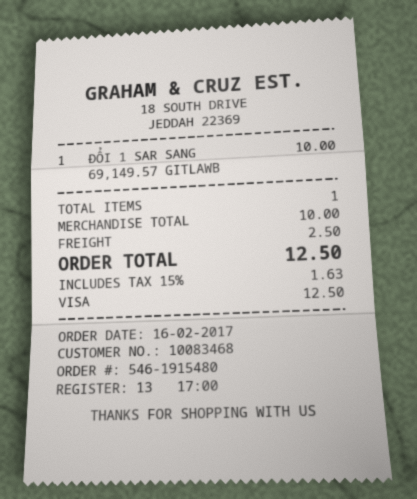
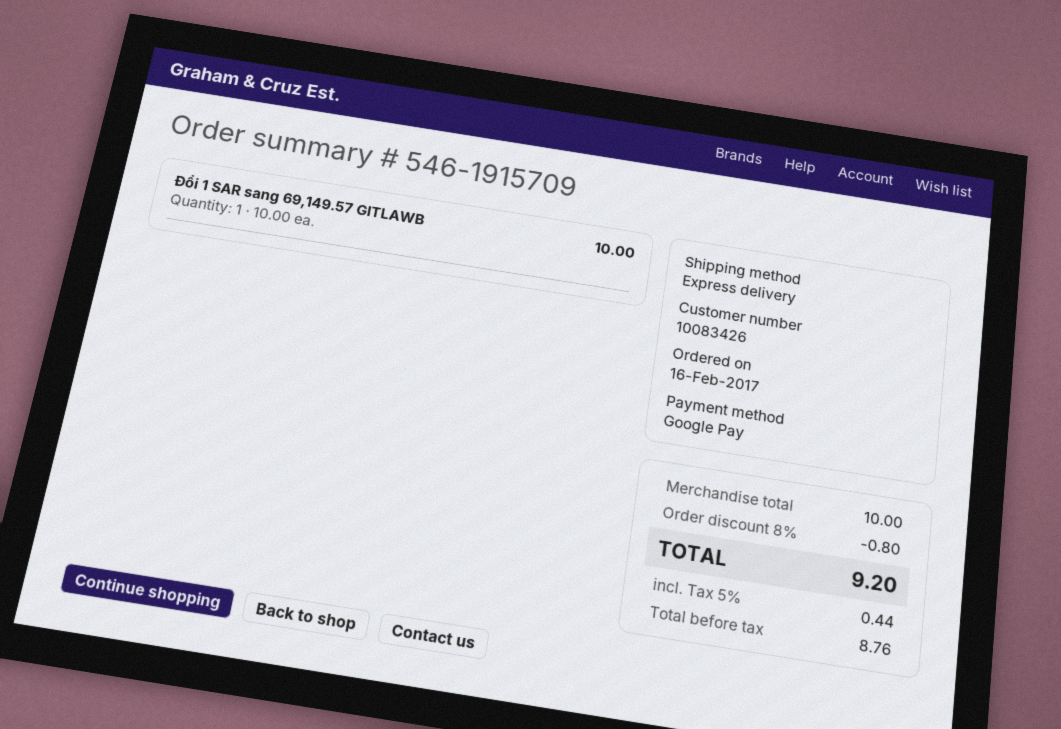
order number: 546-1915480 -> 546-1915709
customer number: 10083468 -> 10083426
payment method: Visa -> Google Pay
discount: none -> 8% = 0.80
shipping: 2.50 -> none
tax: 15% = 1.63 -> 5% = 0.44
total: 12.50 -> 9.20

